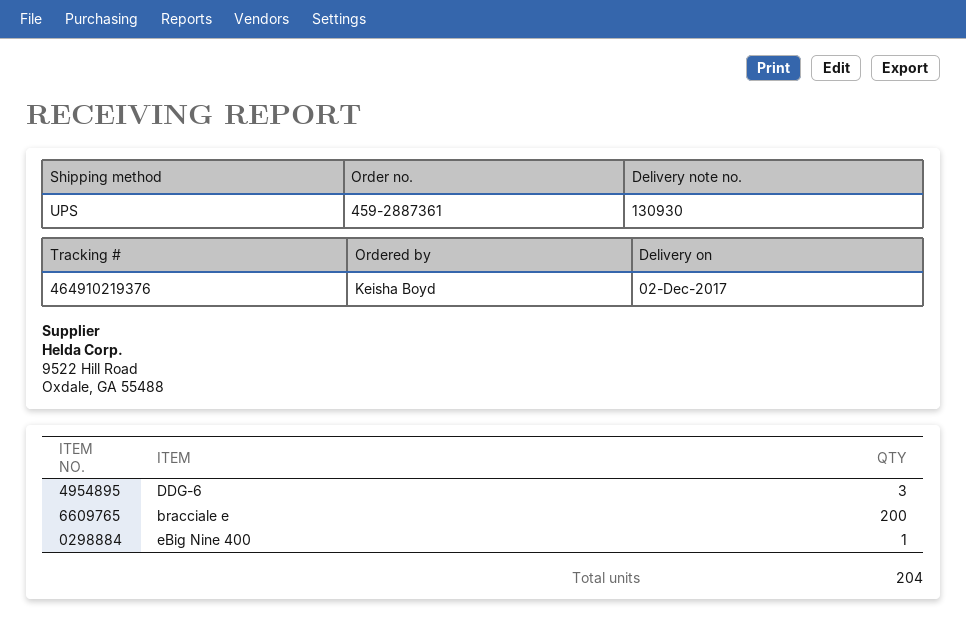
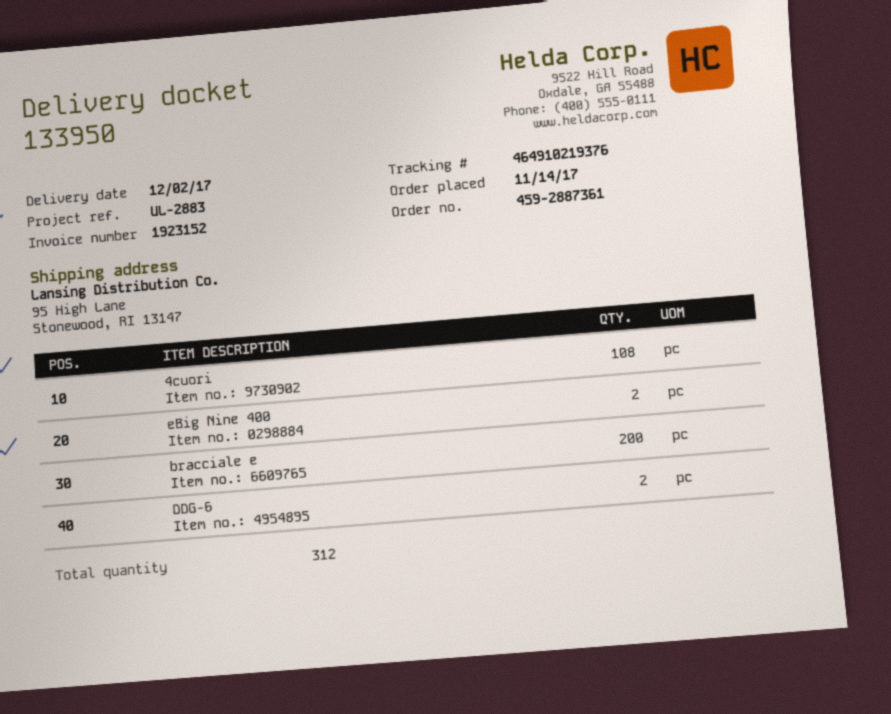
delivery note number: 130930 -> 133950
DDG-6: 3 -> 2
eBig Nine 400: 1 -> 2
4cuori: none -> 108
total quantity: 204 -> 312

